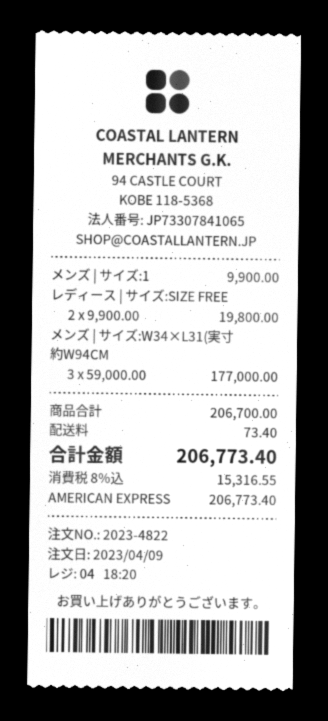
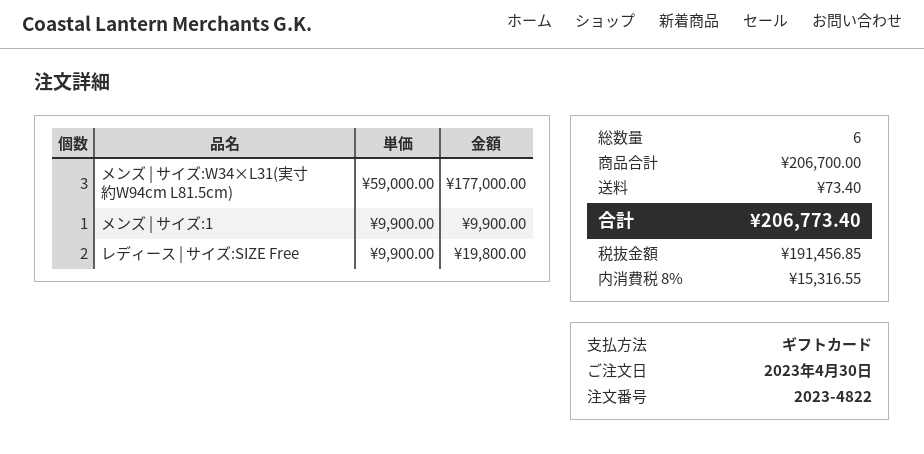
order date: 2023-04-09 -> 2023-04-30
payment method: American Express -> gift card

